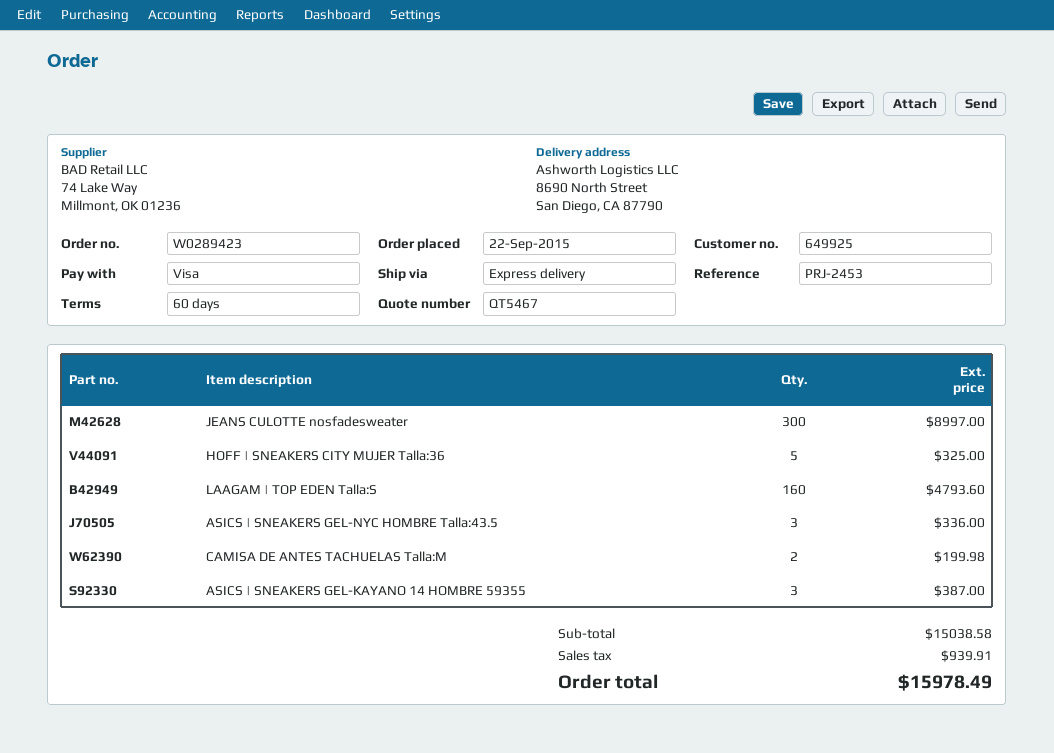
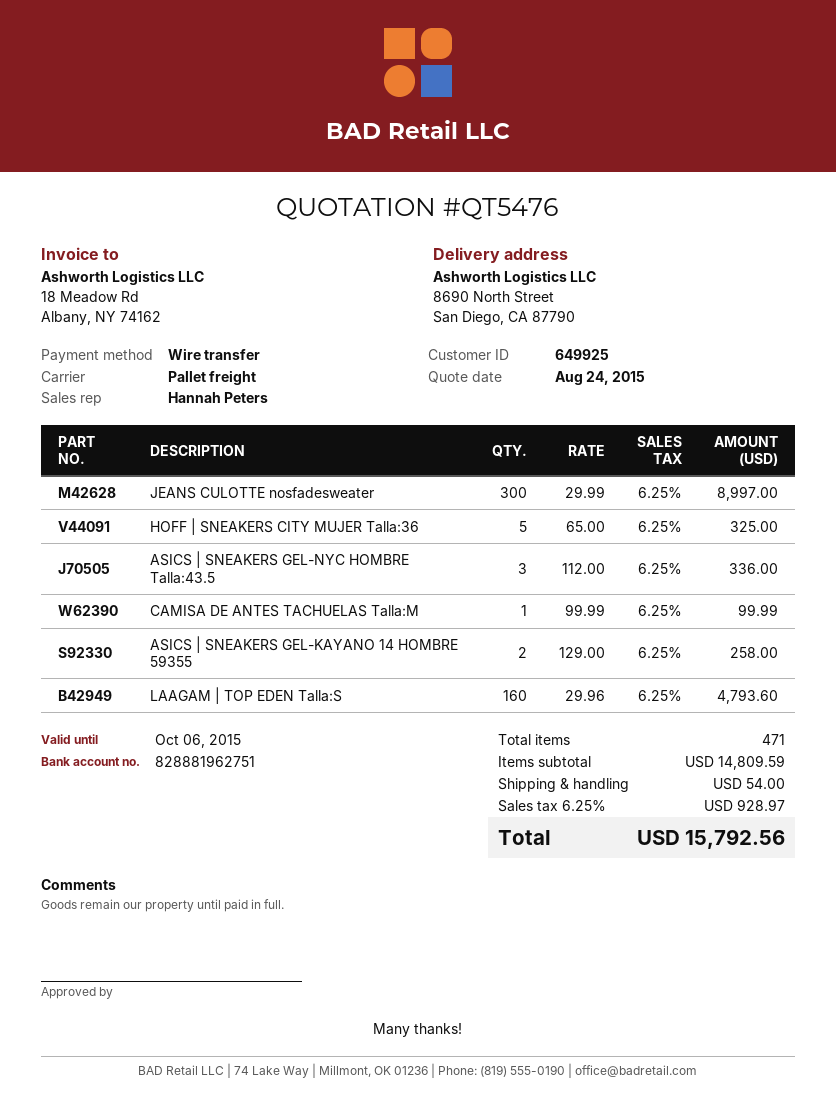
quote number: QT5467 -> QT5476
payment method: Visa -> bank transfer
shipping method: express -> pallet freight
CAMISA DE ANTES TACHUELAS Talla:M: 2 for 199.98 -> 1 for 99.99
ASICS | SNEAKERS GEL-KAYANO 14 HOMBRE 59355: 3 for 387.00 -> 2 for 258.00
subtotal: 15038.58 -> 14809.59
shipping: none -> 54.00
tax: 939.91 -> 928.97
total: 15978.49 -> 15792.56

